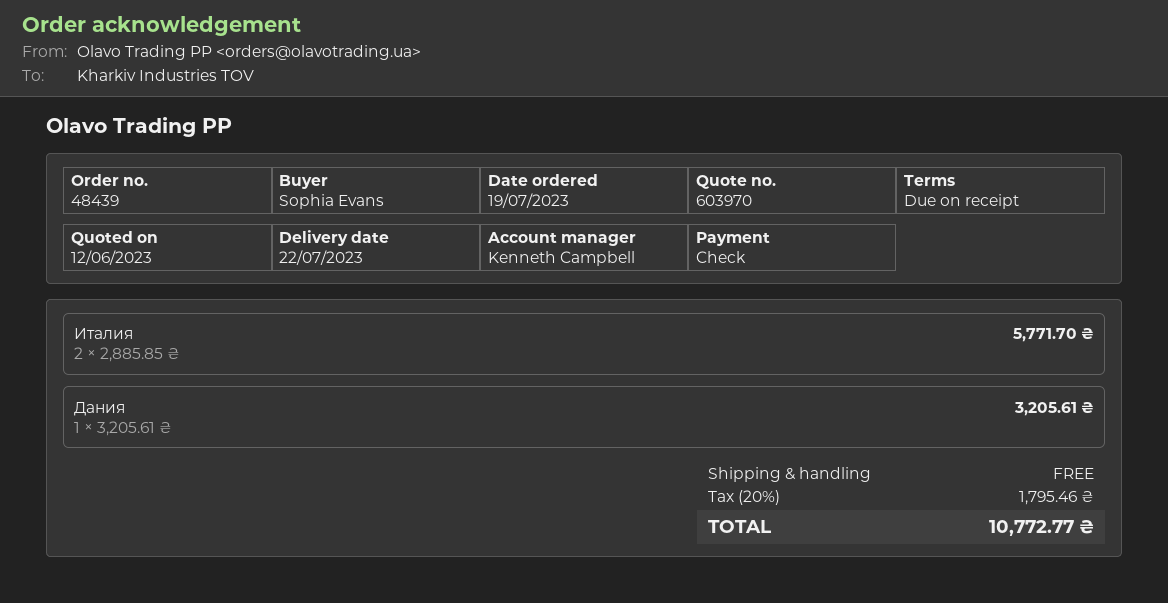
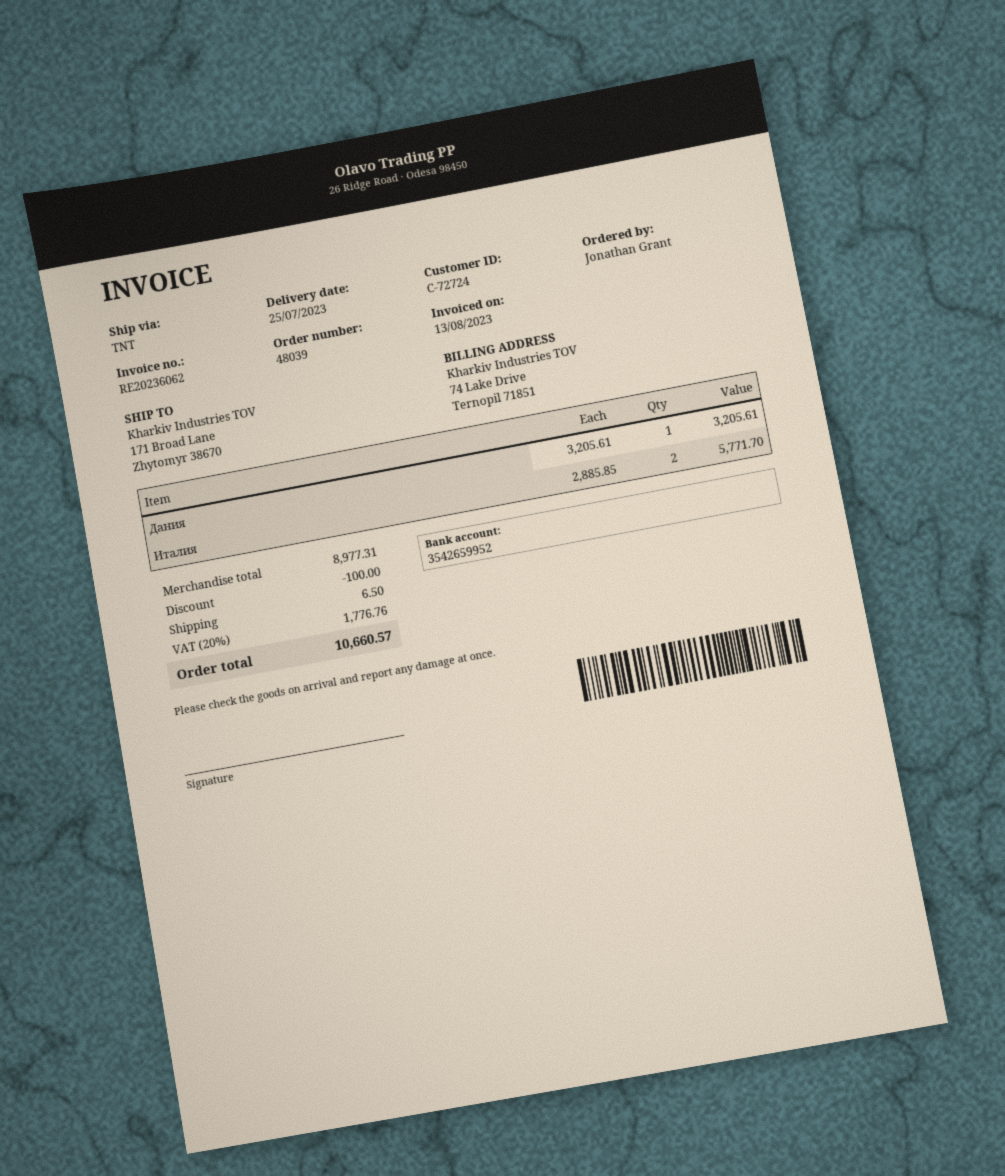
order number: 48439 -> 48039
delivery date: 2023-07-22 -> 2023-07-25
ordered by: Sophia Evans -> Jonathan Grant
discount: none -> 100.00
shipping: 0.00 -> 6.50
tax: 20% = 1795.46 -> 20% = 1776.76
total: 10772.77 -> 10660.57

